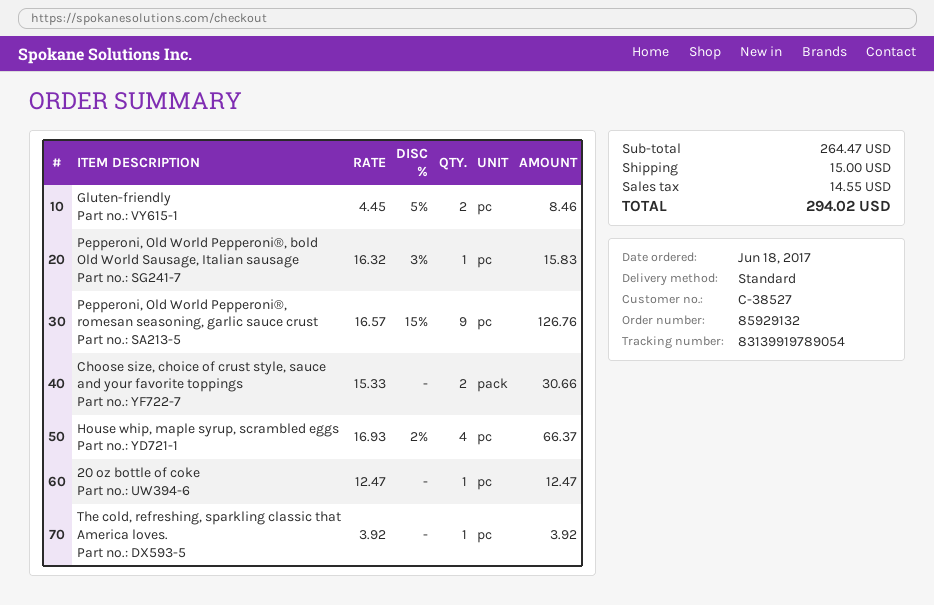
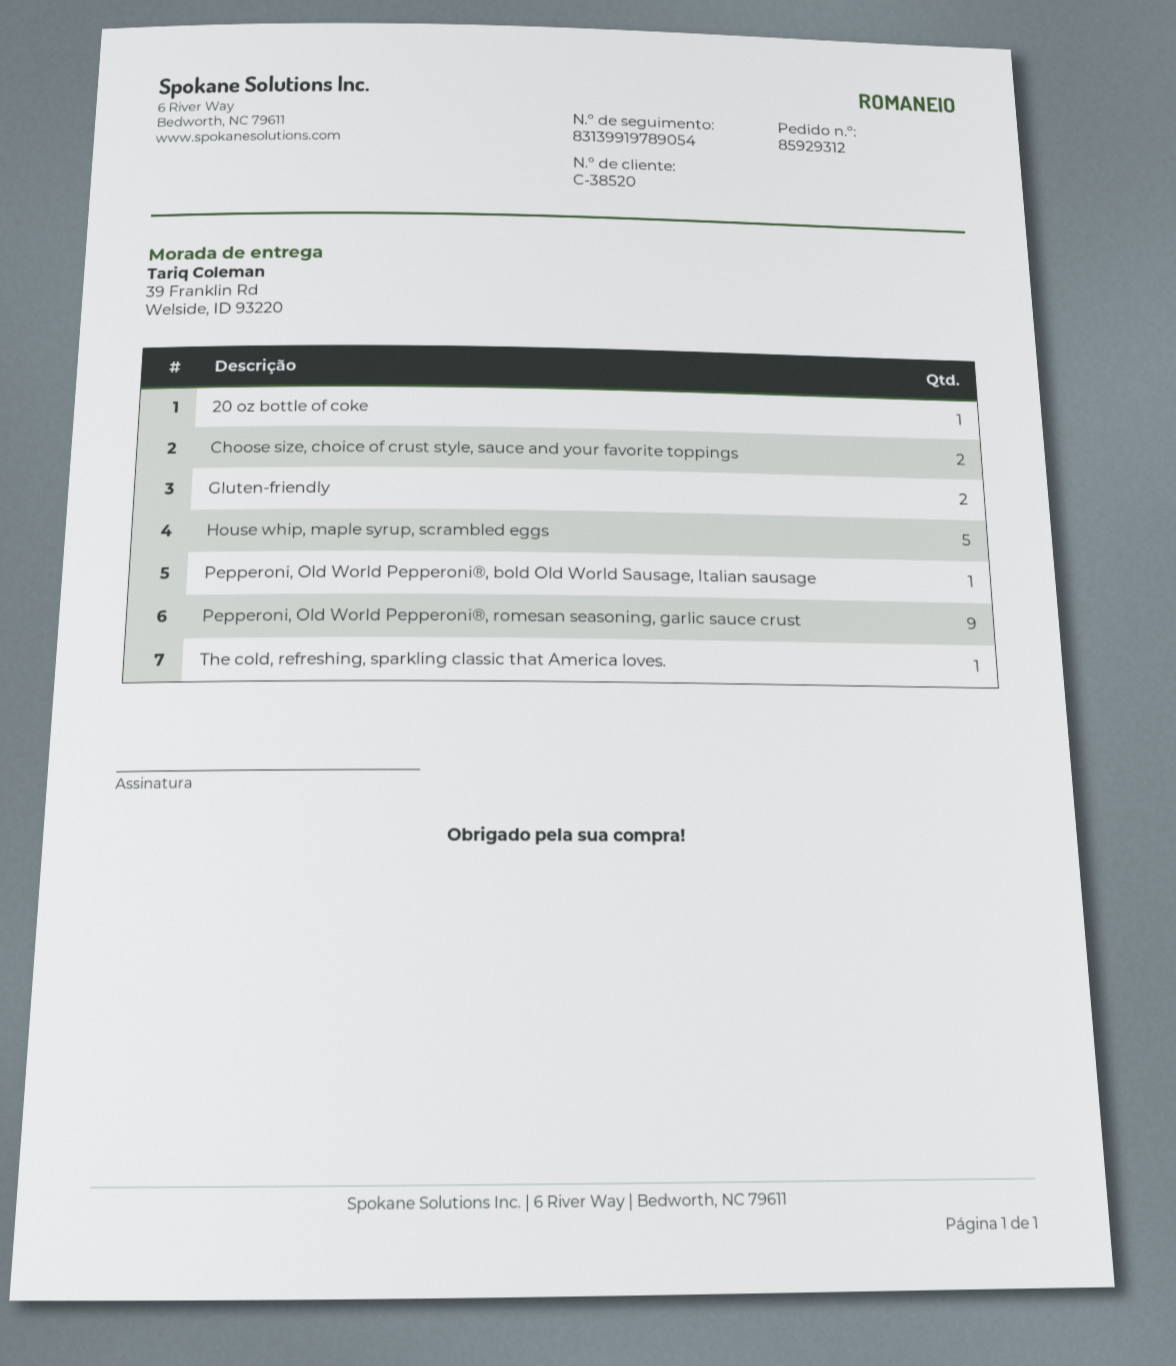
order number: 85929132 -> 85929312
customer number: C-38527 -> C-38520
House whip, maple syrup, scrambled eggs: 4 -> 5

